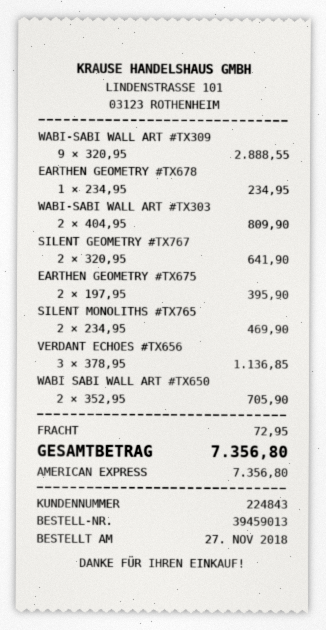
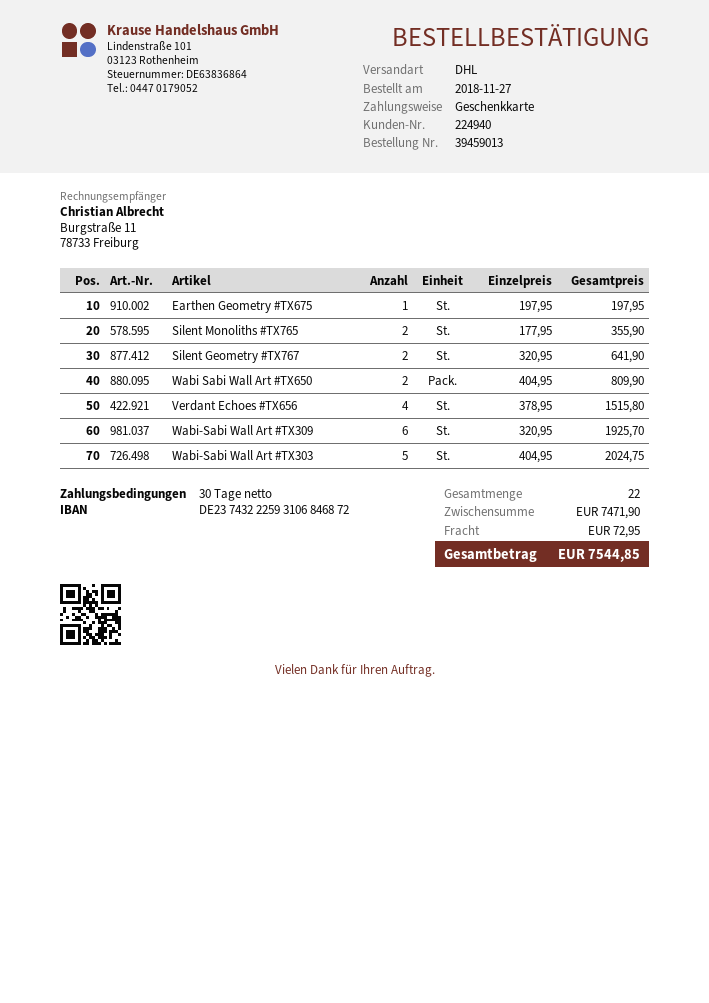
customer number: 224843 -> 224940
payment method: American Express -> gift card
WABI-SABI WALL ART #TX309: 9 x 320.95 = 2888.55 -> 6 x 320.95 = 1925.70
EARTHEN GEOMETRY #TX678: 1 x 234.95 = 234.95 -> none
WABI-SABI WALL ART #TX303: 2 x 404.95 = 809.90 -> 5 x 404.95 = 2024.75
EARTHEN GEOMETRY #TX675: 2 x 197.95 = 395.90 -> 1 x 197.95 = 197.95
SILENT MONOLITHS #TX765: 2 x 234.95 = 469.90 -> 2 x 177.95 = 355.90
VERDANT ECHOES #TX656: 3 x 378.95 = 1136.85 -> 4 x 378.95 = 1515.80
WABI SABI WALL ART #TX650: 2 x 352.95 = 705.90 -> 2 x 404.95 = 809.90
total: 7356.80 -> 7544.85

